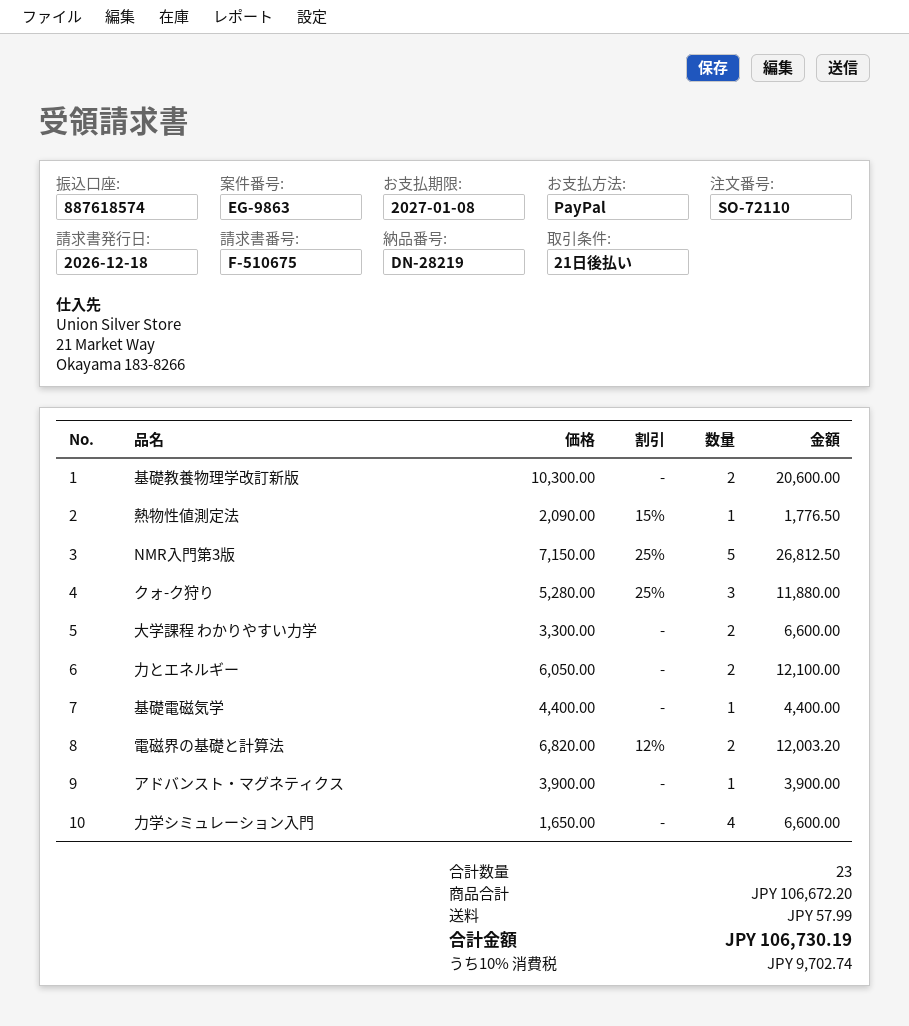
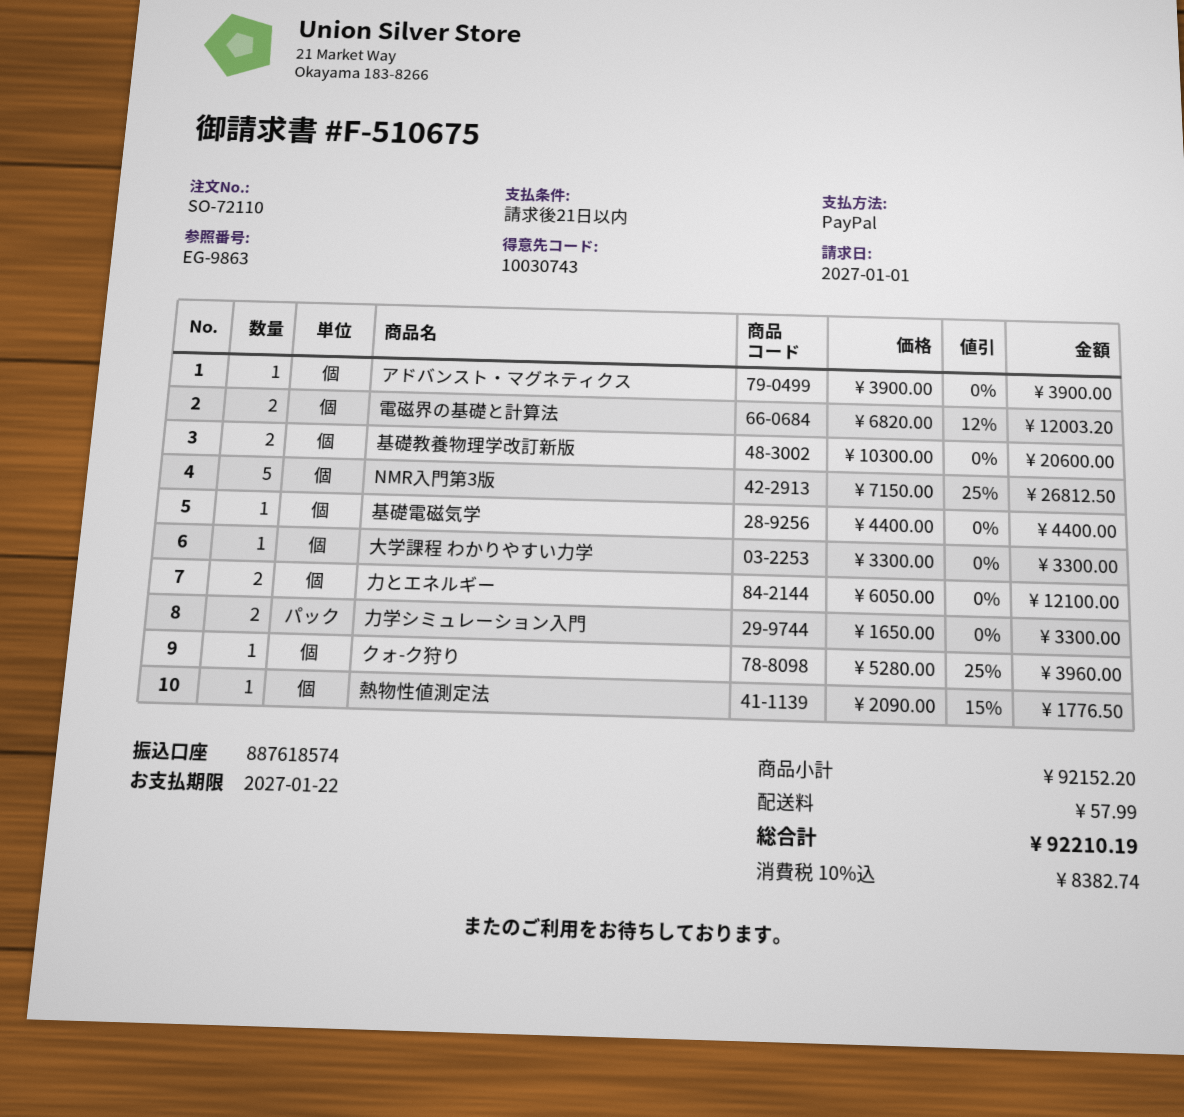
invoice date: 2026-12-18 -> 2027-01-01
due date: 2027-01-08 -> 2027-01-22
クォ-ク狩り: 3 x 5280.00 - 25% = 11880.00 -> 1 x 5280.00 - 25% = 3960.00
大学課程 わかりやすい力学: 2 x 3300.00 = 6600.00 -> 1 x 3300.00 = 3300.00
力学シミュレーション入門: 4 x 1650.00 = 6600.00 -> 2 x 1650.00 = 3300.00
subtotal: 106672.20 -> 92152.20
tax: 10% = 9702.74 -> 10% = 8382.74
total: 106730.19 -> 92210.19

